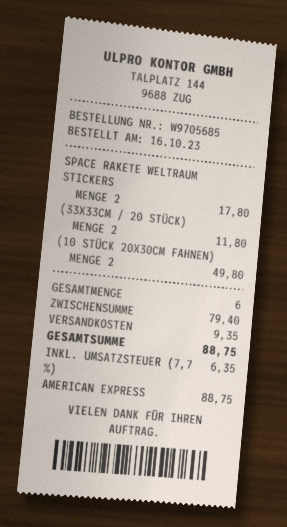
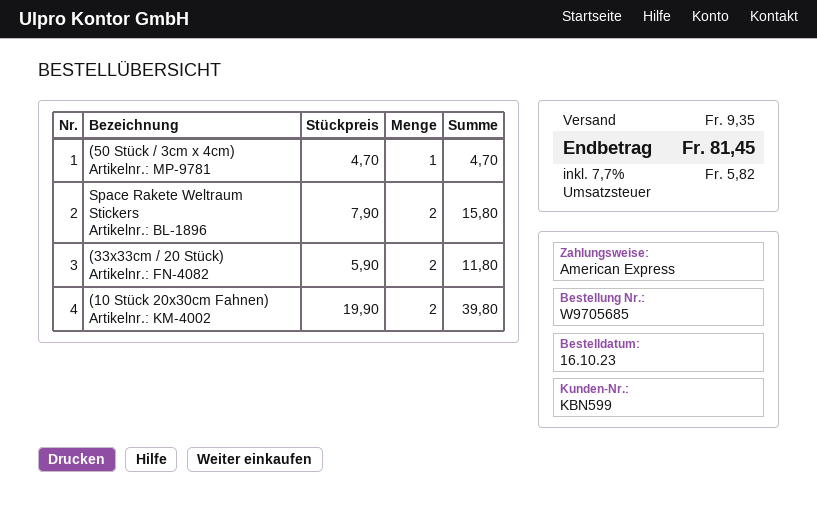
SPACE RAKETE WELTRAUM STICKERS: 2 for 17.80 -> 2 for 15.80
(10 STÜCK 20X30CM FAHNEN): 2 for 49.80 -> 2 for 39.80
(50 Stück / 3cm x 4cm): none -> 1 for 4.70
tax: 7.7% = 6.35 -> 7.7% = 5.82
total: 88.75 -> 81.45

